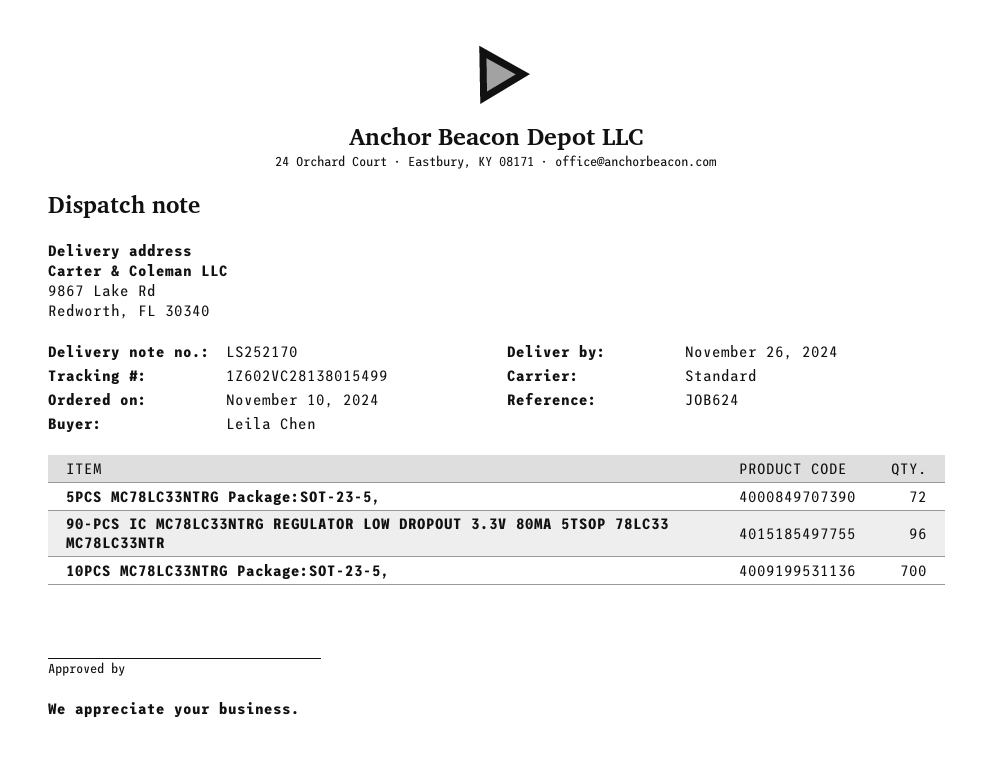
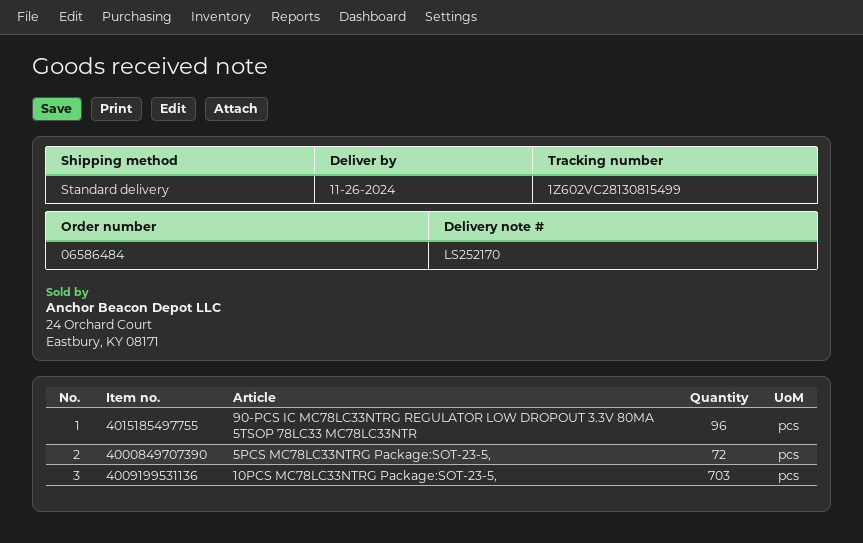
tracking number: 1Z602VC28138015499 -> 1Z602VC28130815499
10PCS MC78LC33NTRG Package:SOT-23-5,: 700 -> 703

